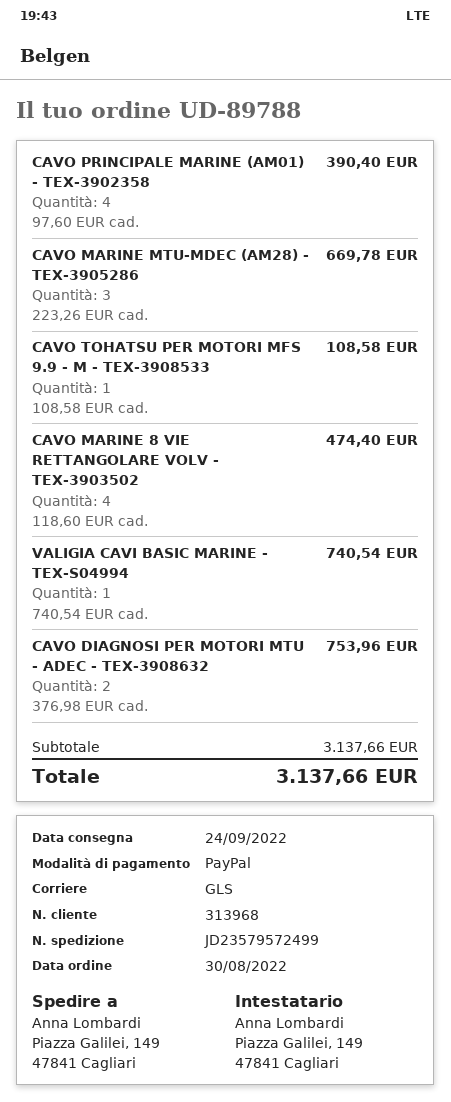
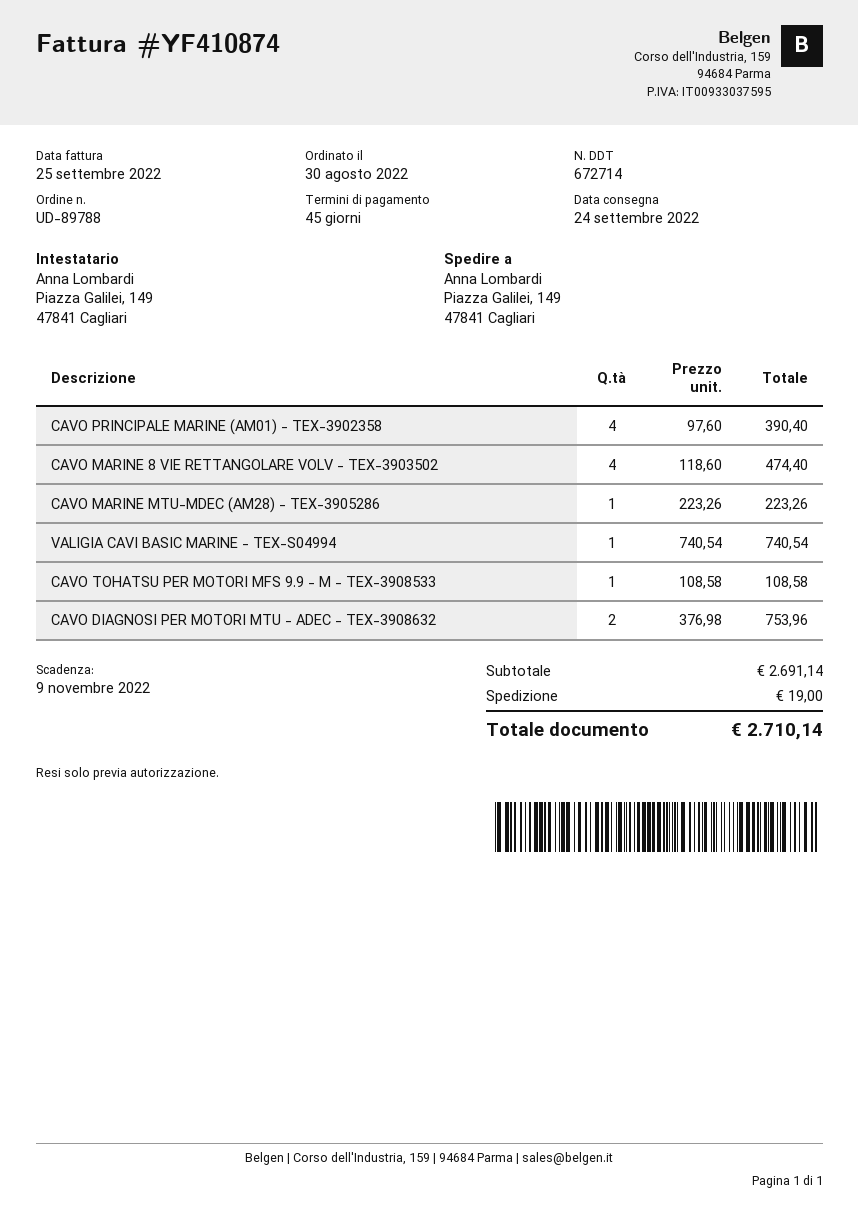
CAVO MARINE MTU-MDEC (AM28) - TEX-3905286: 3 x 223.26 = 669.78 -> 1 x 223.26 = 223.26
subtotal: 3137.66 -> 2691.14
shipping: none -> 19.00
total: 3137.66 -> 2710.14

